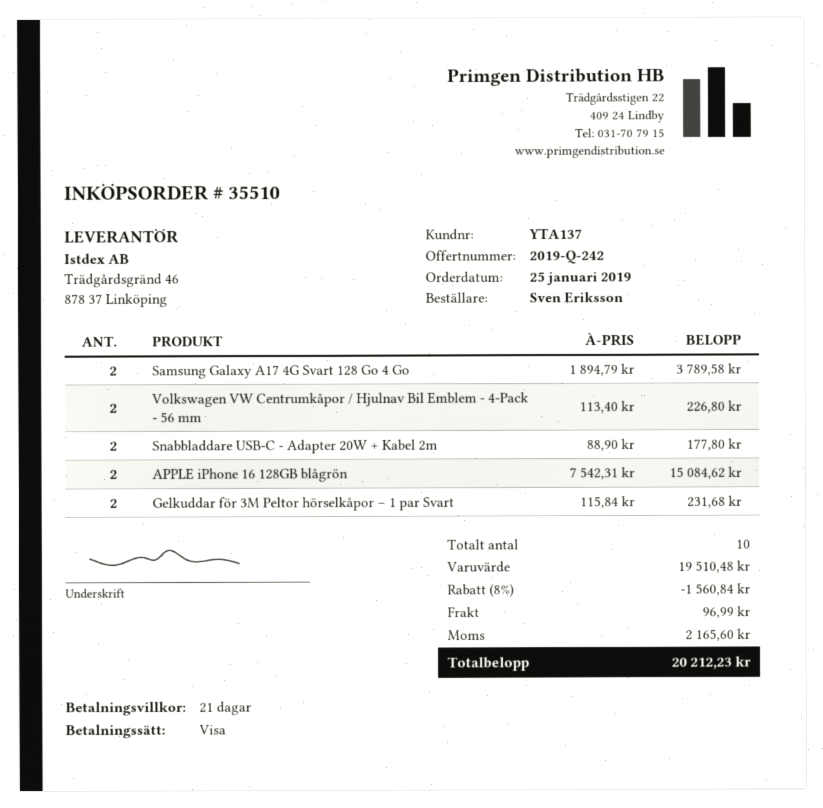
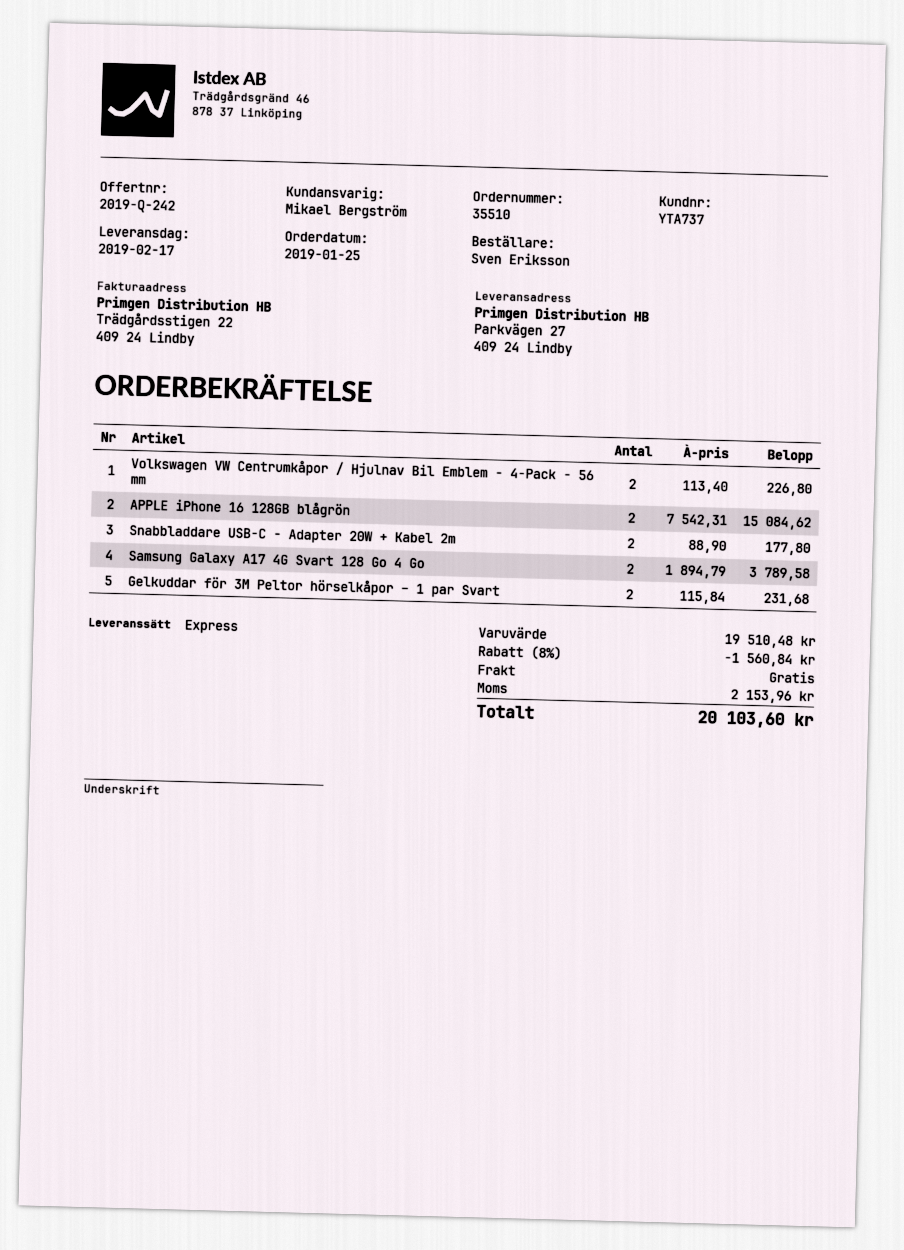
customer number: YTA137 -> YTA737
shipping: 96.99 -> 0.00
tax: 2165.60 -> 2153.96
total: 20212.23 -> 20103.60

